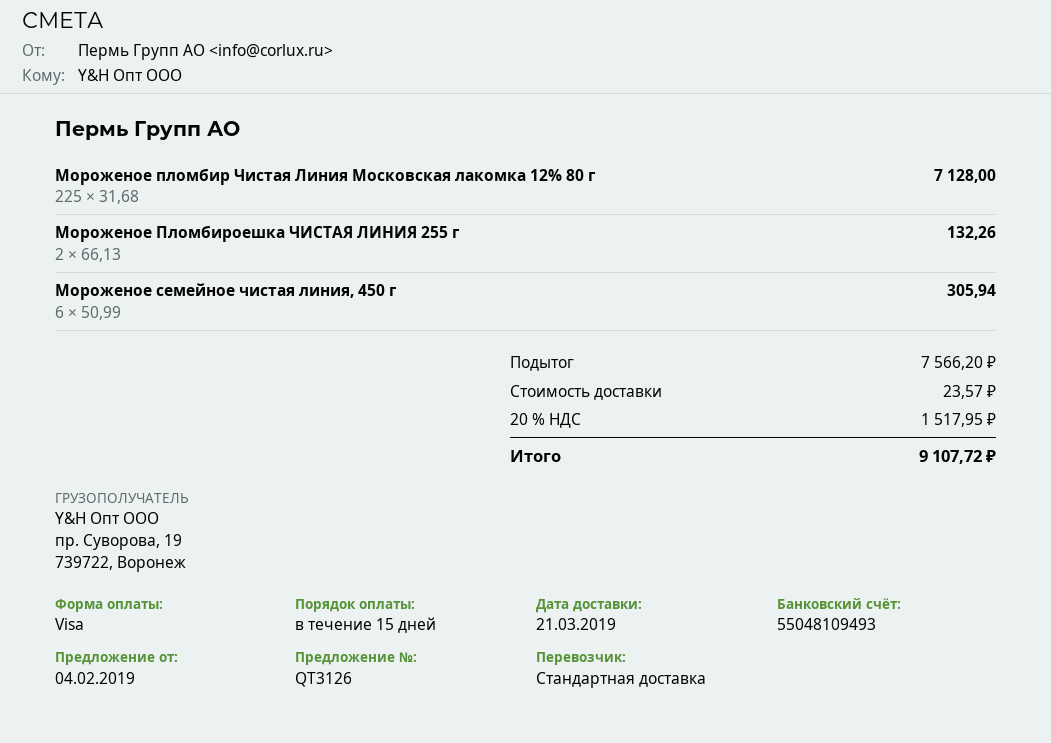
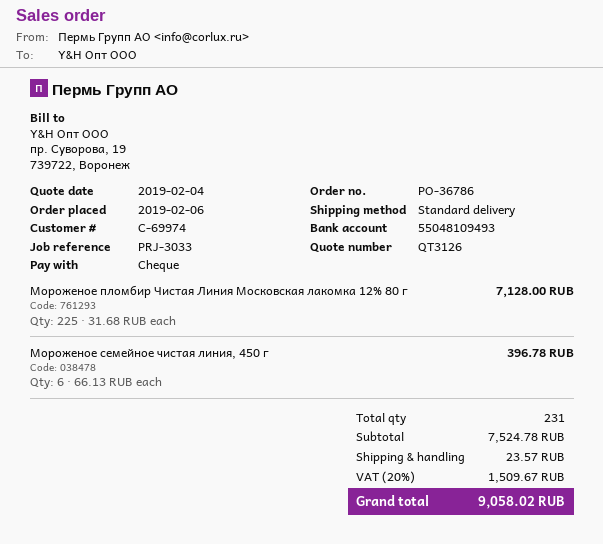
payment method: Visa -> cheque
Мороженое Пломбироешка ЧИСТАЯ ЛИНИЯ 255 г: 2 x 66.13 = 132.26 -> none
Мороженое семейное чистая линия, 450 г: 6 x 50.99 = 305.94 -> 6 x 66.13 = 396.78
subtotal: 7566.20 -> 7524.78
tax: 20% = 1517.95 -> 20% = 1509.67
total: 9107.72 -> 9058.02

